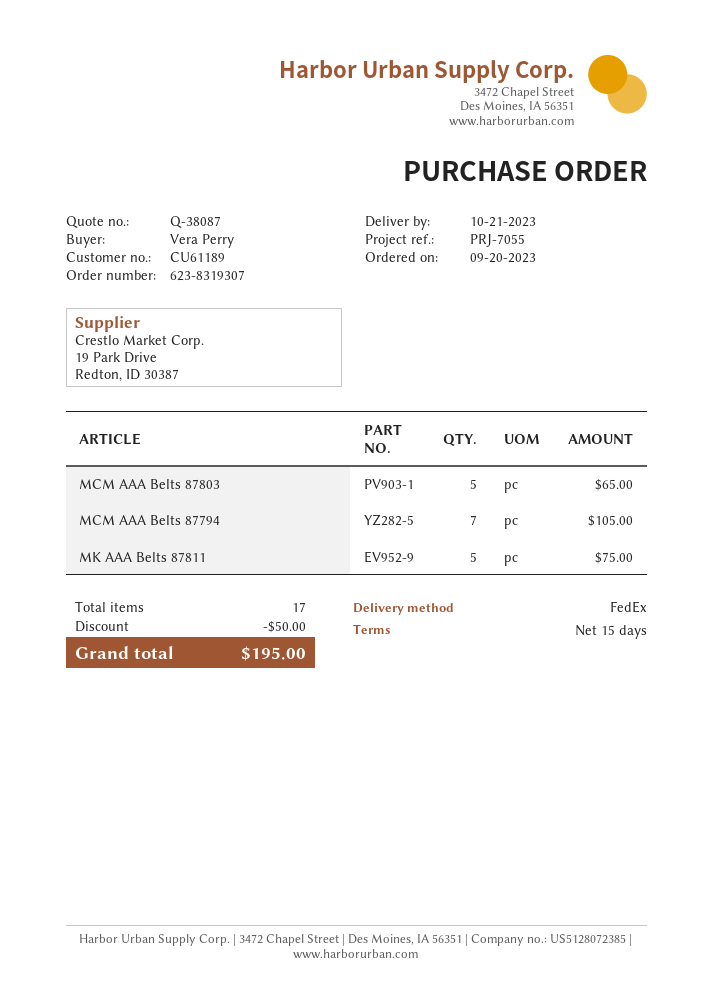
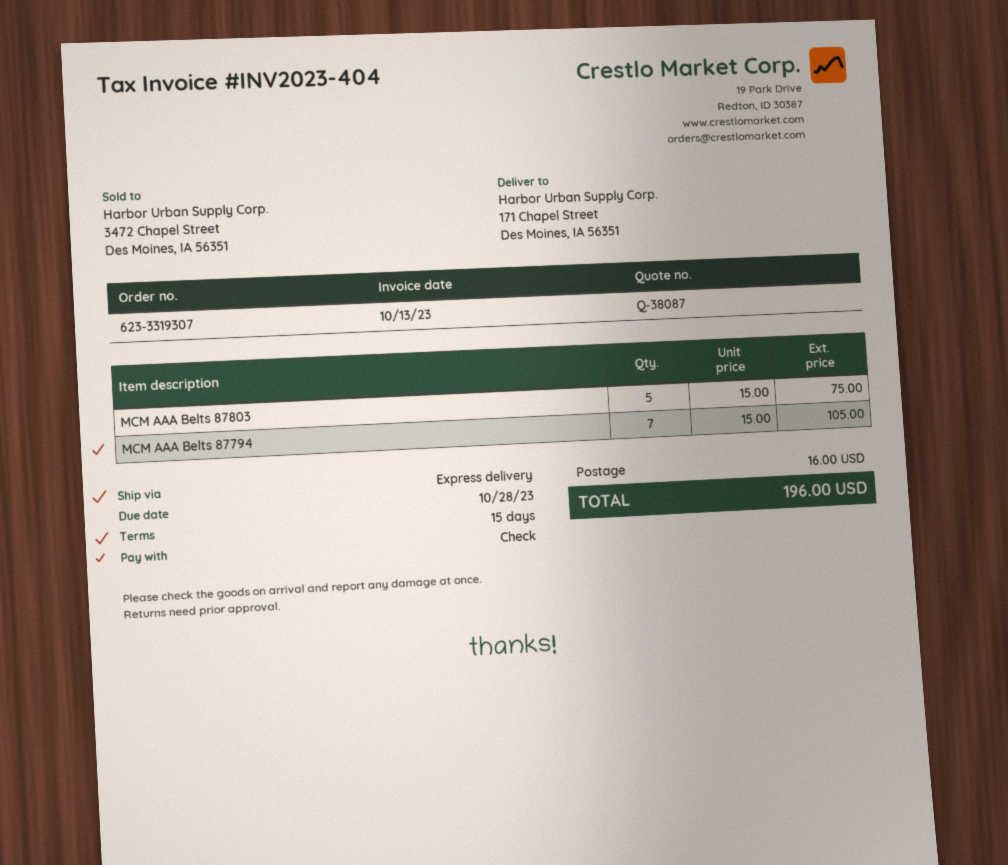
order number: 623-8319307 -> 623-3319307
shipping method: FedEx -> express
MCM AAA Belts 87803: 5 for 65.00 -> 5 for 75.00
MK AAA Belts 87811: 5 for 75.00 -> none
discount: 50.00 -> none
shipping: none -> 16.00
total: 195.00 -> 196.00

